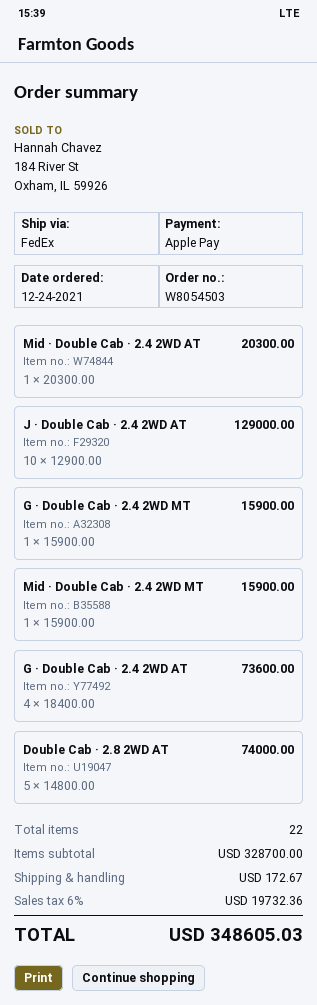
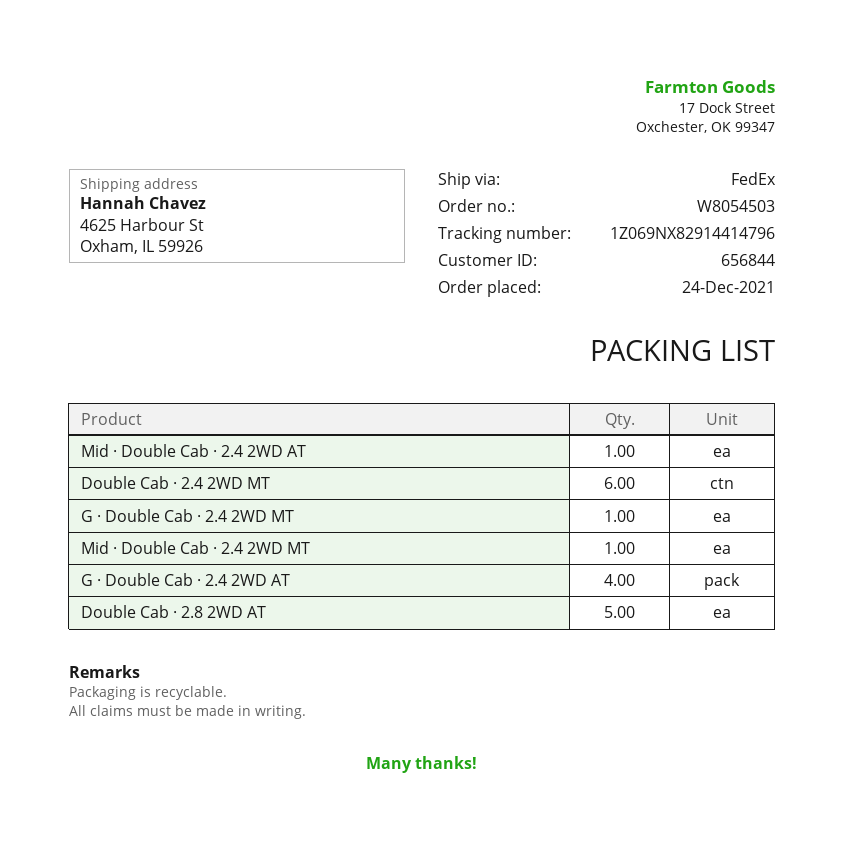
J · Double Cab · 2.4 2WD AT: 10 -> none
Double Cab · 2.4 2WD MT: none -> 6

